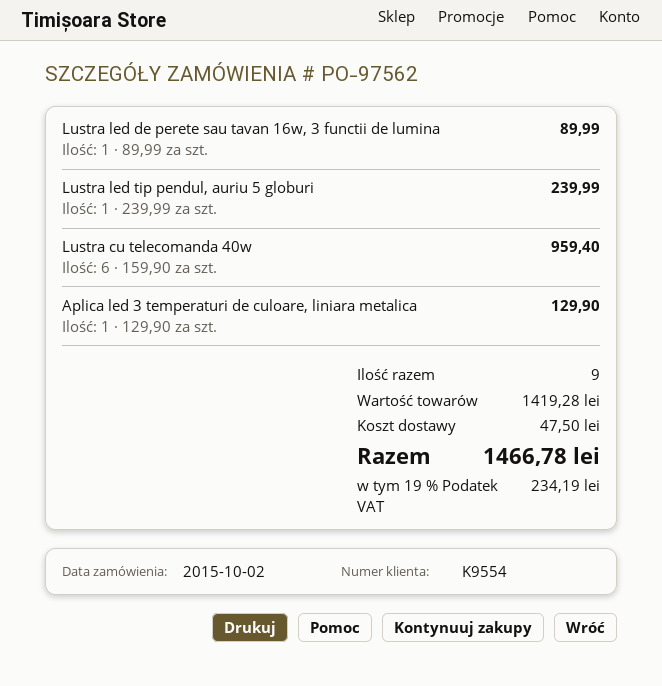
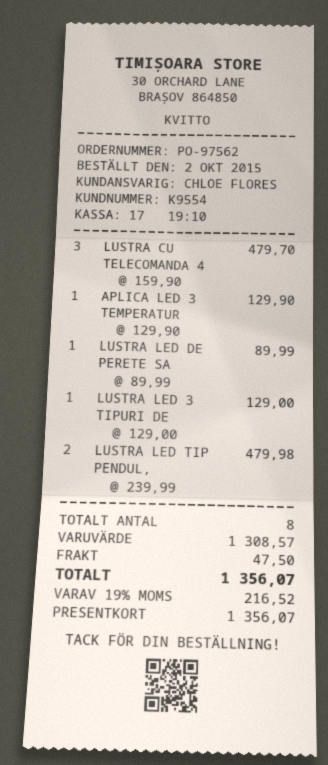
Lustra led tip pendul, auriu 5 globuri: 1 x 239.99 = 239.99 -> 2 x 239.99 = 479.98
Lustra cu telecomanda 40w: 6 x 159.90 = 959.40 -> 3 x 159.90 = 479.70
LUSTRA LED 3 TIPURI DE: none -> 1 x 129.00 = 129.00
total quantity: 9 -> 8
subtotal: 1419.28 -> 1308.57
tax: 19% = 234.19 -> 19% = 216.52
total: 1466.78 -> 1356.07

